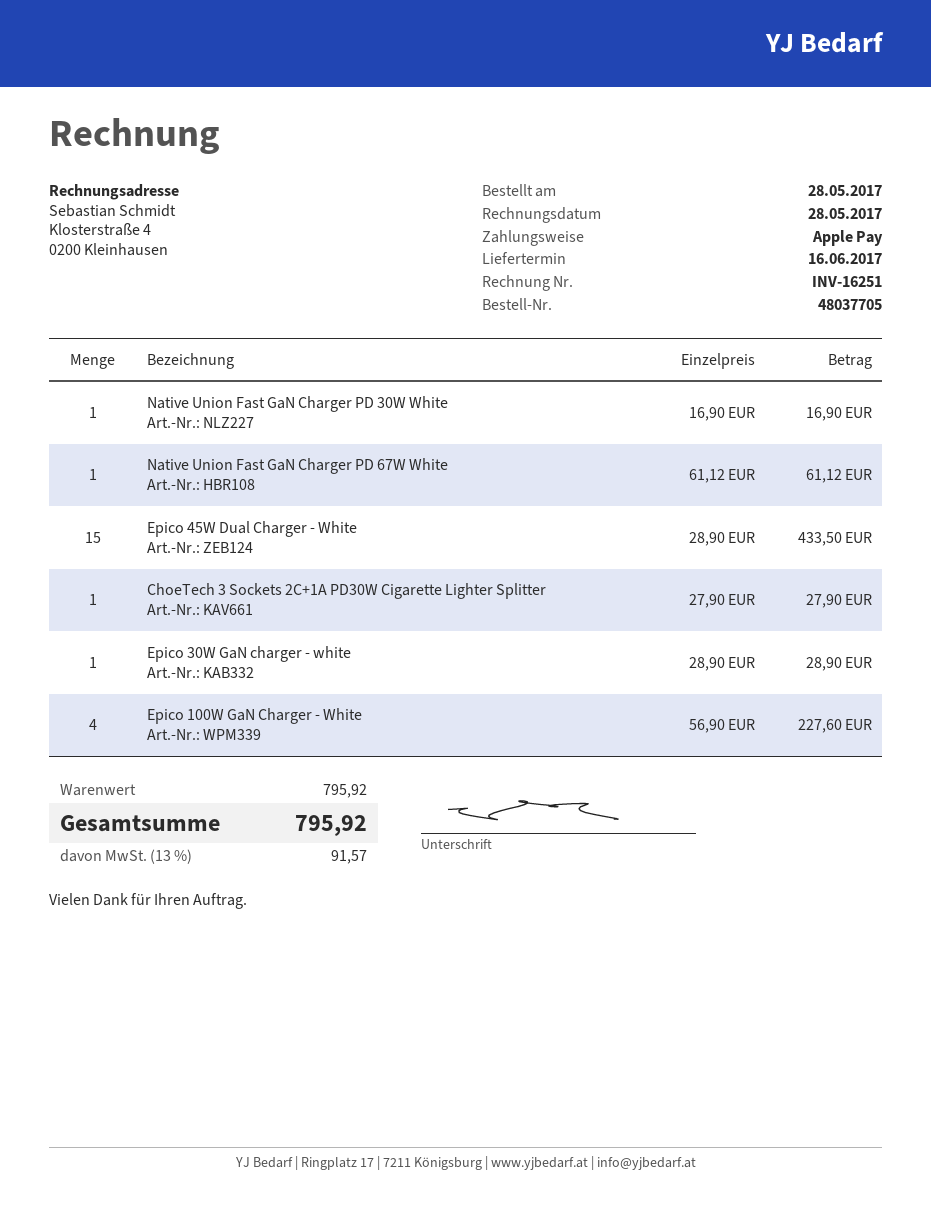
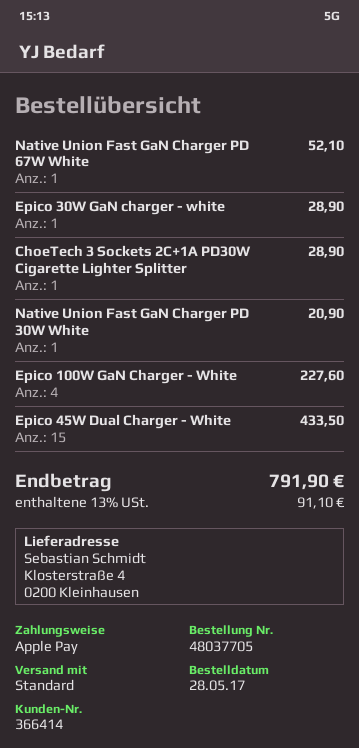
Native Union Fast GaN Charger PD 30W White: 1 for 16.90 -> 1 for 20.90
Native Union Fast GaN Charger PD 67W White: 1 for 61.12 -> 1 for 52.10
ChoeTech 3 Sockets 2C+1A PD30W Cigarette Lighter Splitter: 1 for 27.90 -> 1 for 28.90
tax: 13% = 91.57 -> 13% = 91.10
total: 795.92 -> 791.90

